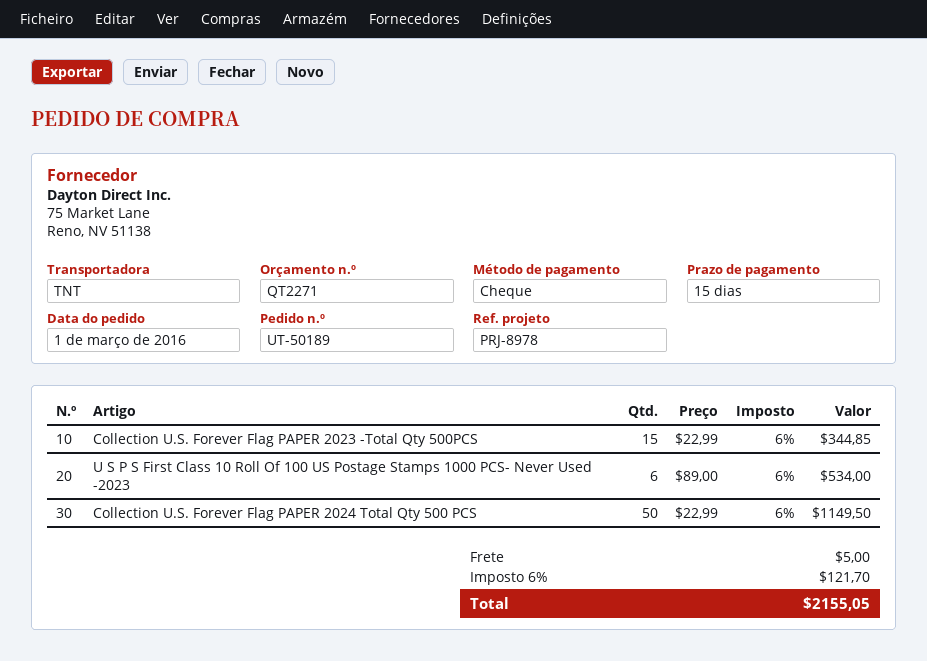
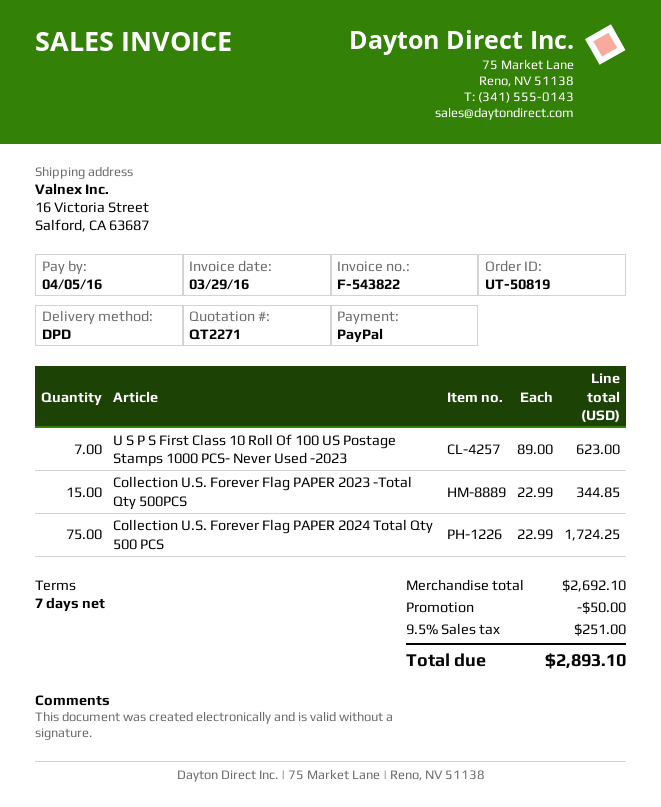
order number: UT-50189 -> UT-50819
payment terms: 15 days -> 7 days
payment method: cheque -> PayPal
shipping method: TNT -> DPD
U S P S First Class 10 Roll Of 100 US Postage Stamps 1000 PCS- Never Used -2023: 6 x 89.00 = 534.00 -> 7 x 89.00 = 623.00
Collection U.S. Forever Flag PAPER 2024 Total Qty 500 PCS: 50 x 22.99 = 1149.50 -> 75 x 22.99 = 1724.25
discount: none -> 50.00
shipping: 5.00 -> none
tax: 6% = 121.70 -> 9.5% = 251.00
total: 2155.05 -> 2893.10

